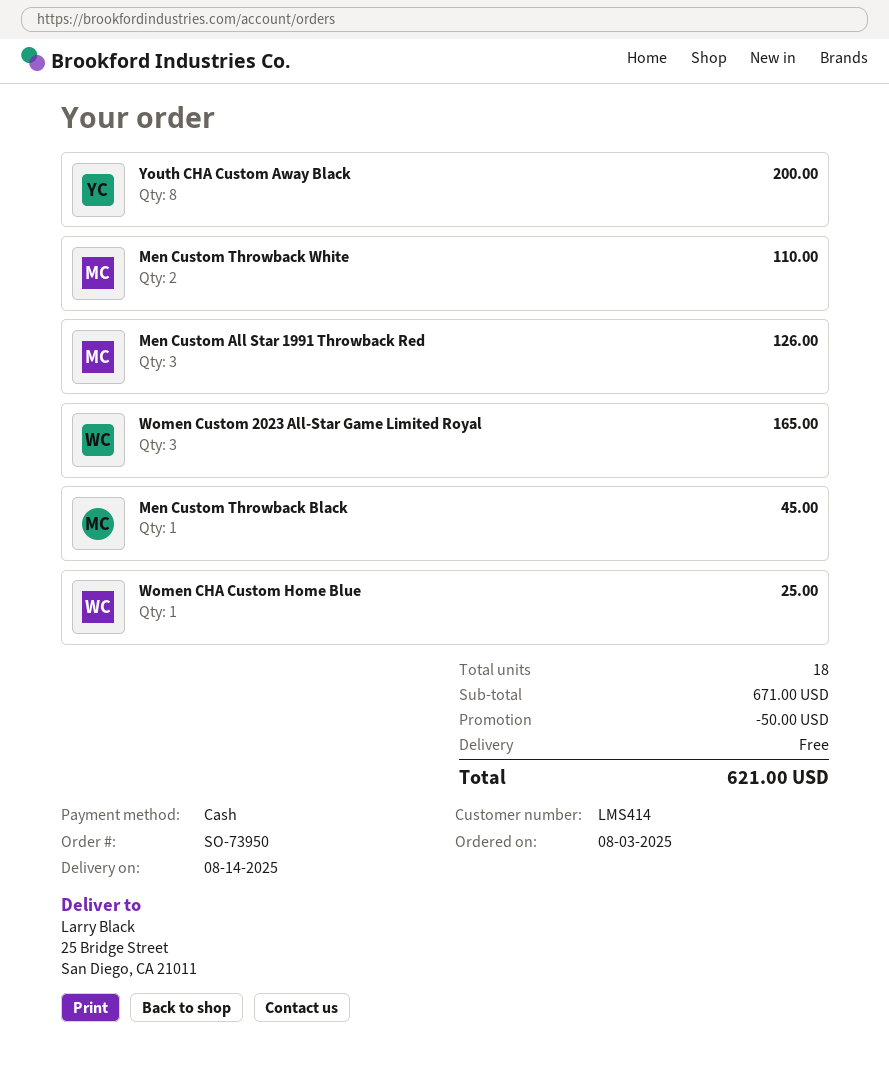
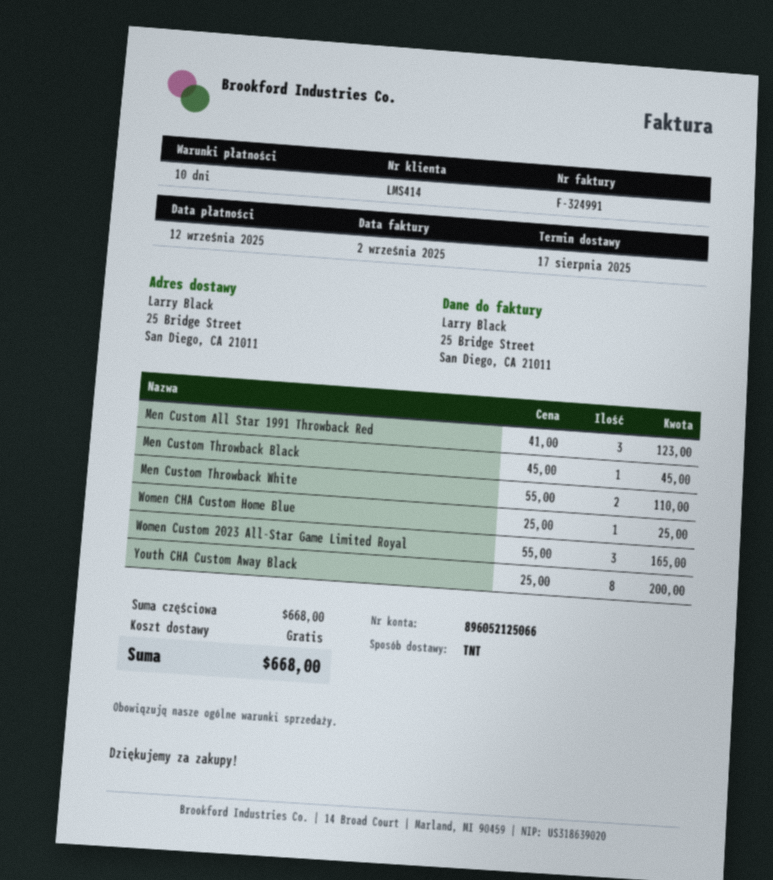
delivery date: 2025-08-14 -> 2025-08-17
Men Custom All Star 1991 Throwback Red: 3 for 126.00 -> 3 for 123.00
subtotal: 671.00 -> 668.00
discount: 50.00 -> none
total: 621.00 -> 668.00

